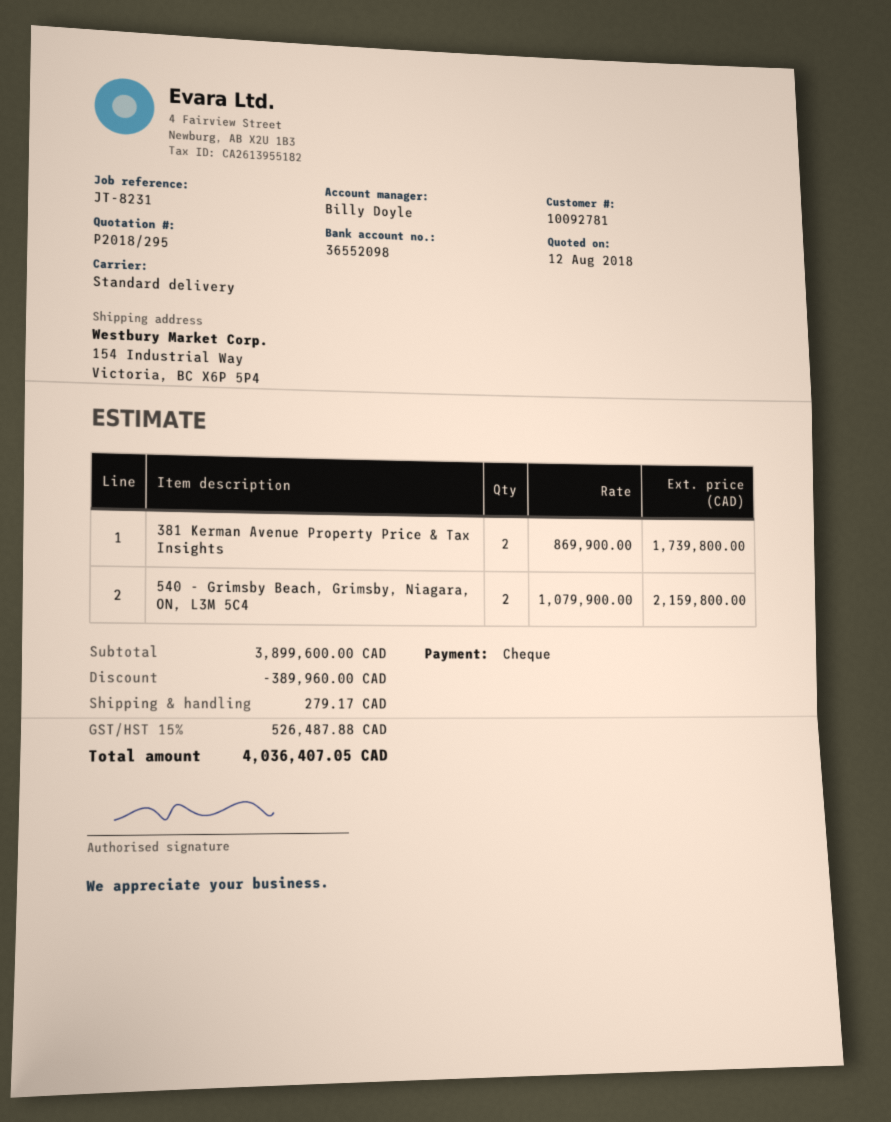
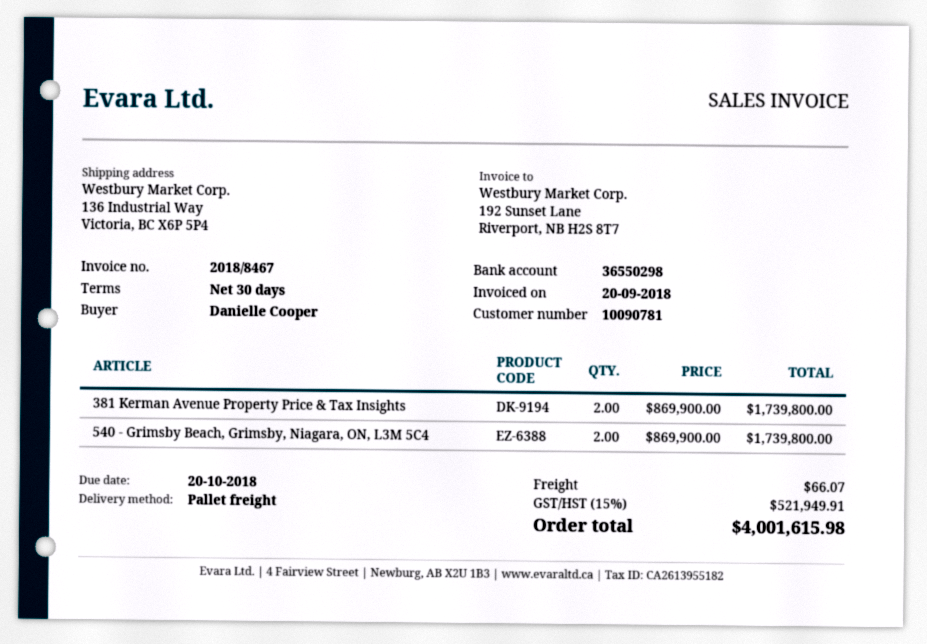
customer number: 10092781 -> 10090781
bank account: 36552098 -> 36550298
shipping method: standard -> pallet freight
ship to: 154 Industrial Way, Victoria, BC X6P 5P4 -> 136 Industrial Way, Victoria, BC X6P 5P4
540 - Grimsby Beach, Grimsby, Niagara, ON, L3M 5C4: 2 x 1079900.00 = 2159800.00 -> 2 x 869900.00 = 1739800.00
discount: 389960.00 -> none
shipping: 279.17 -> 66.07
tax: 15% = 526487.88 -> 15% = 521949.91
total: 4036407.05 -> 4001615.98

